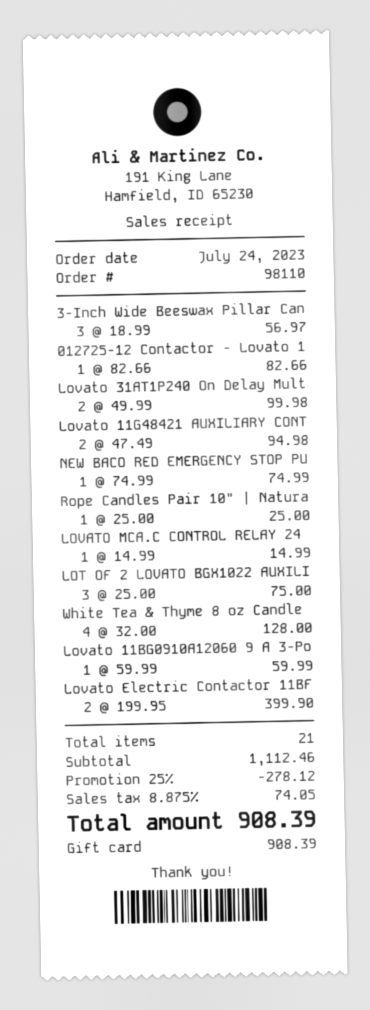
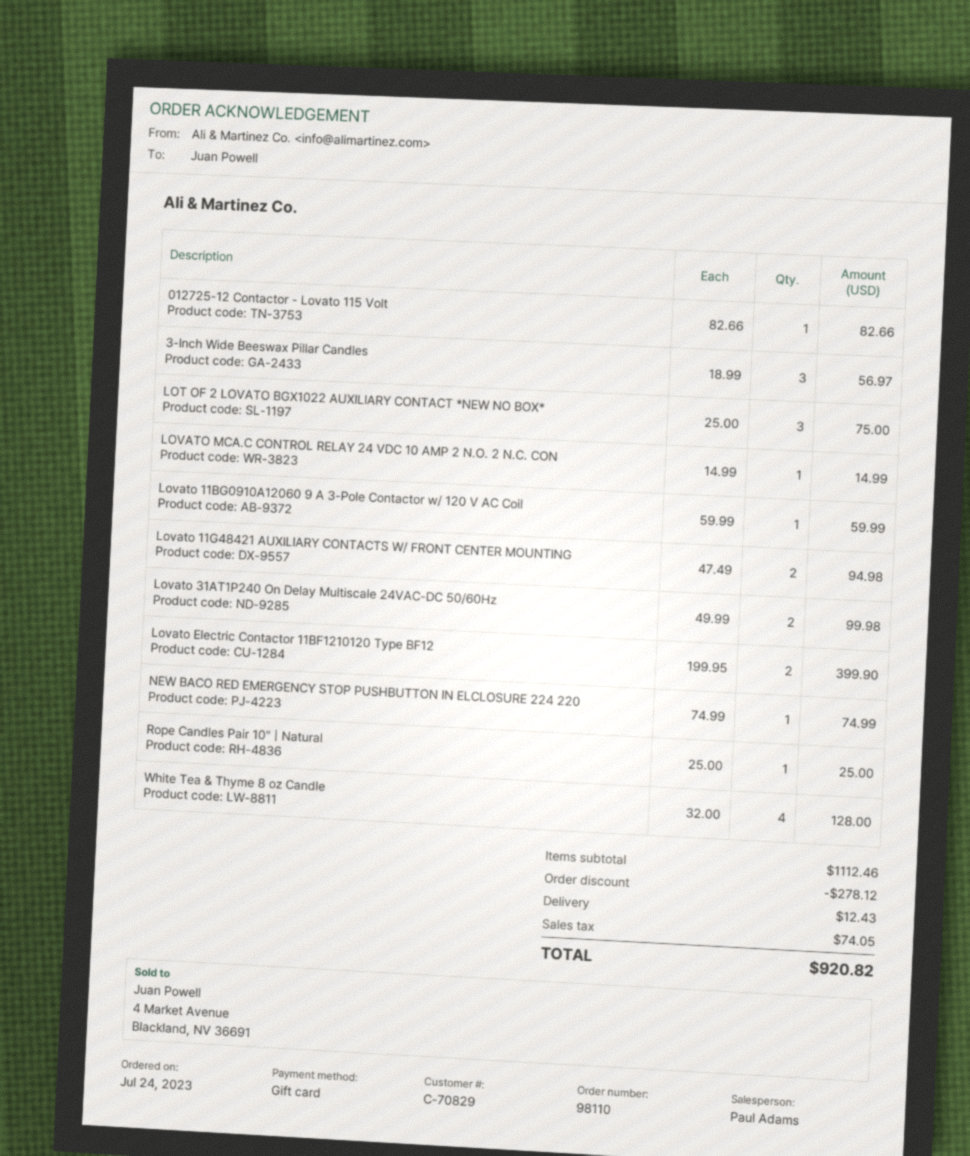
shipping: none -> 12.43
total: 908.39 -> 920.82

